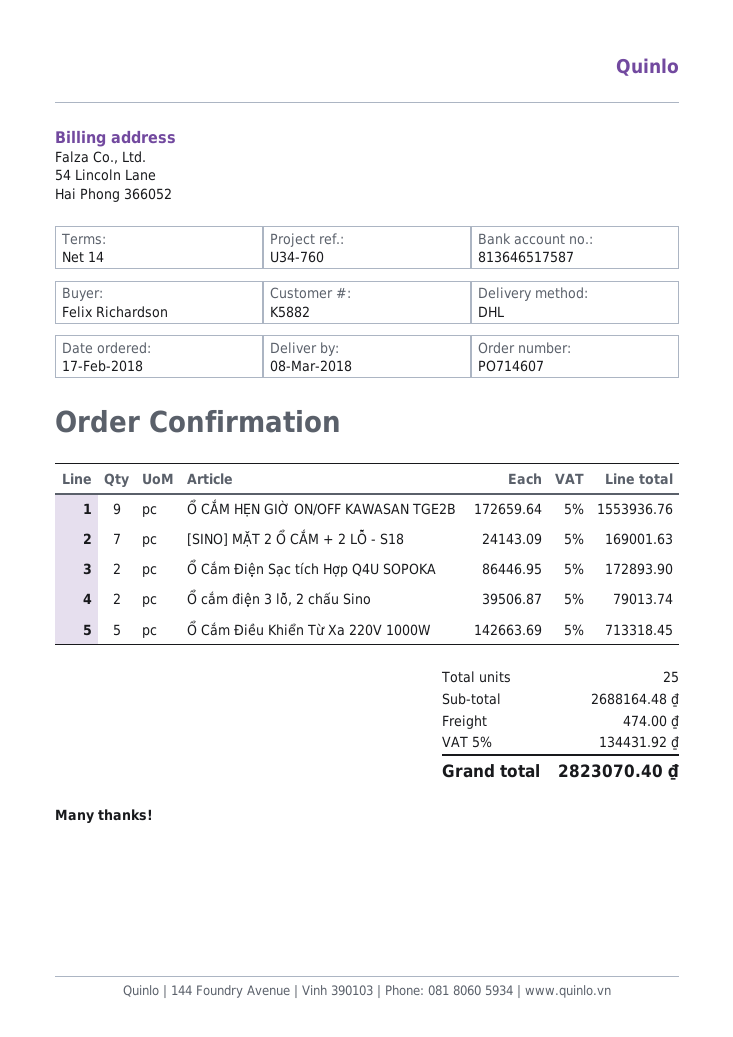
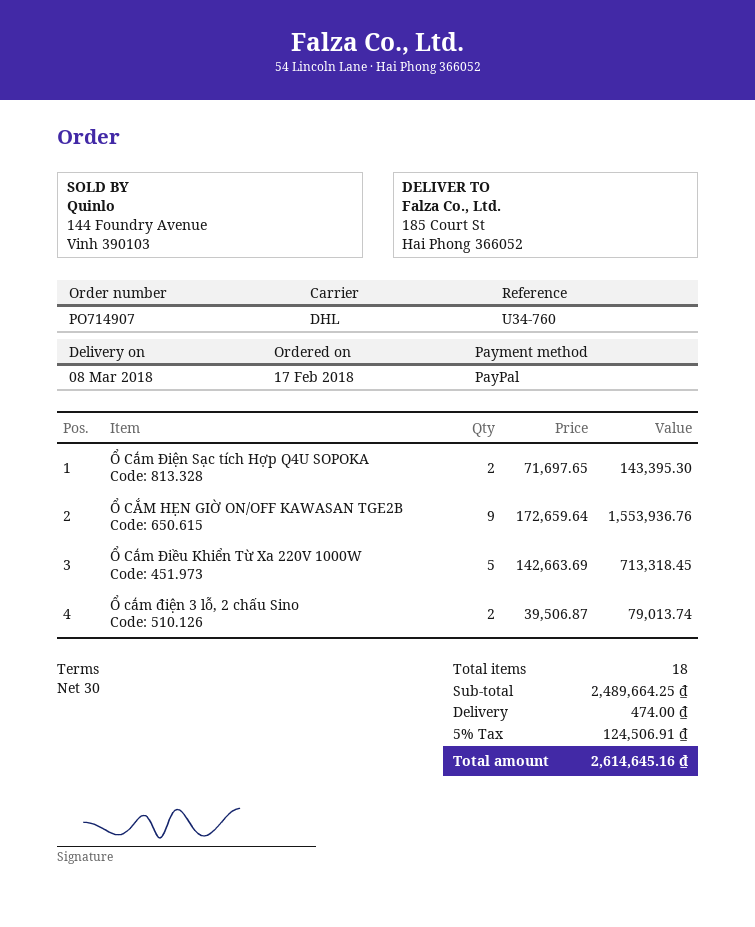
order number: PO714607 -> PO714907
payment terms: 14 days -> 30 days
[SINO] MẶT 2 Ổ CẮM + 2 LỖ - S18: 7 x 24143.09 = 169001.63 -> none
Ổ Cắm Điện Sạc tích Hợp Q4U SOPOKA: 2 x 86446.95 = 172893.90 -> 2 x 71697.65 = 143395.30
total quantity: 25 -> 18
subtotal: 2688164.48 -> 2489664.25
tax: 5% = 134431.92 -> 5% = 124506.91
total: 2823070.40 -> 2614645.16

